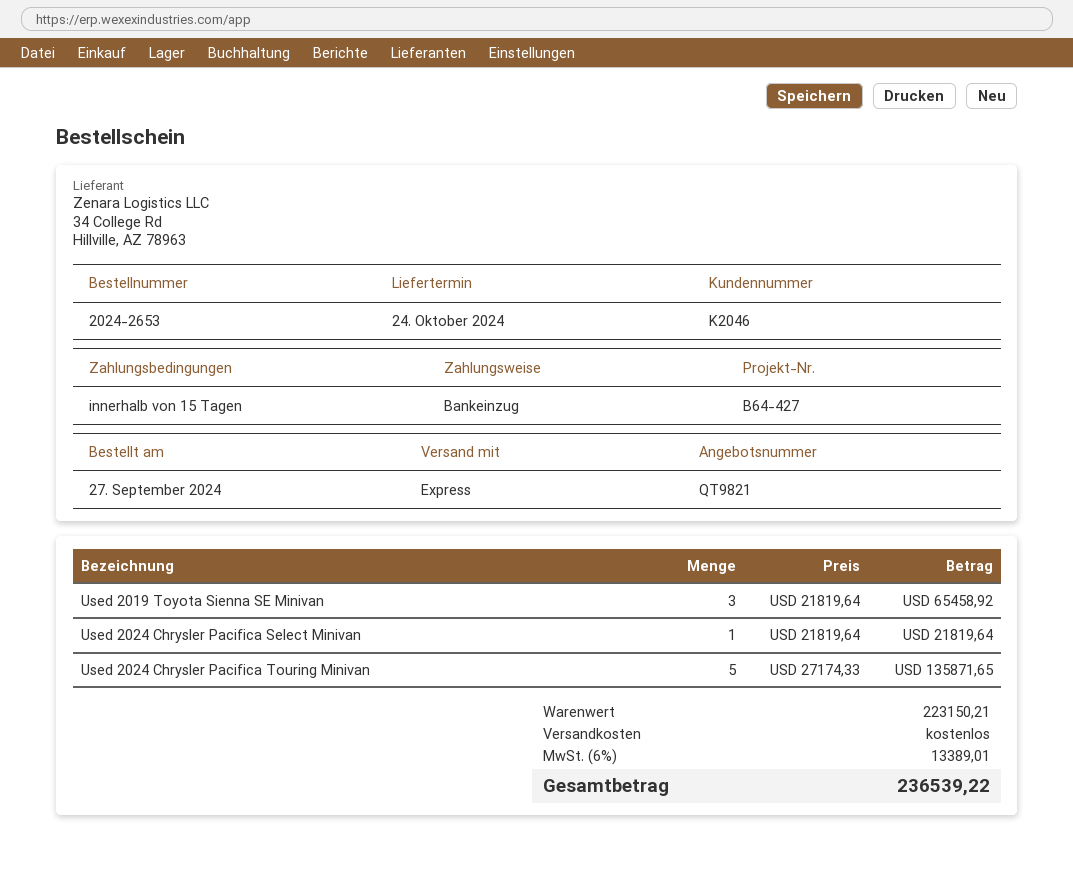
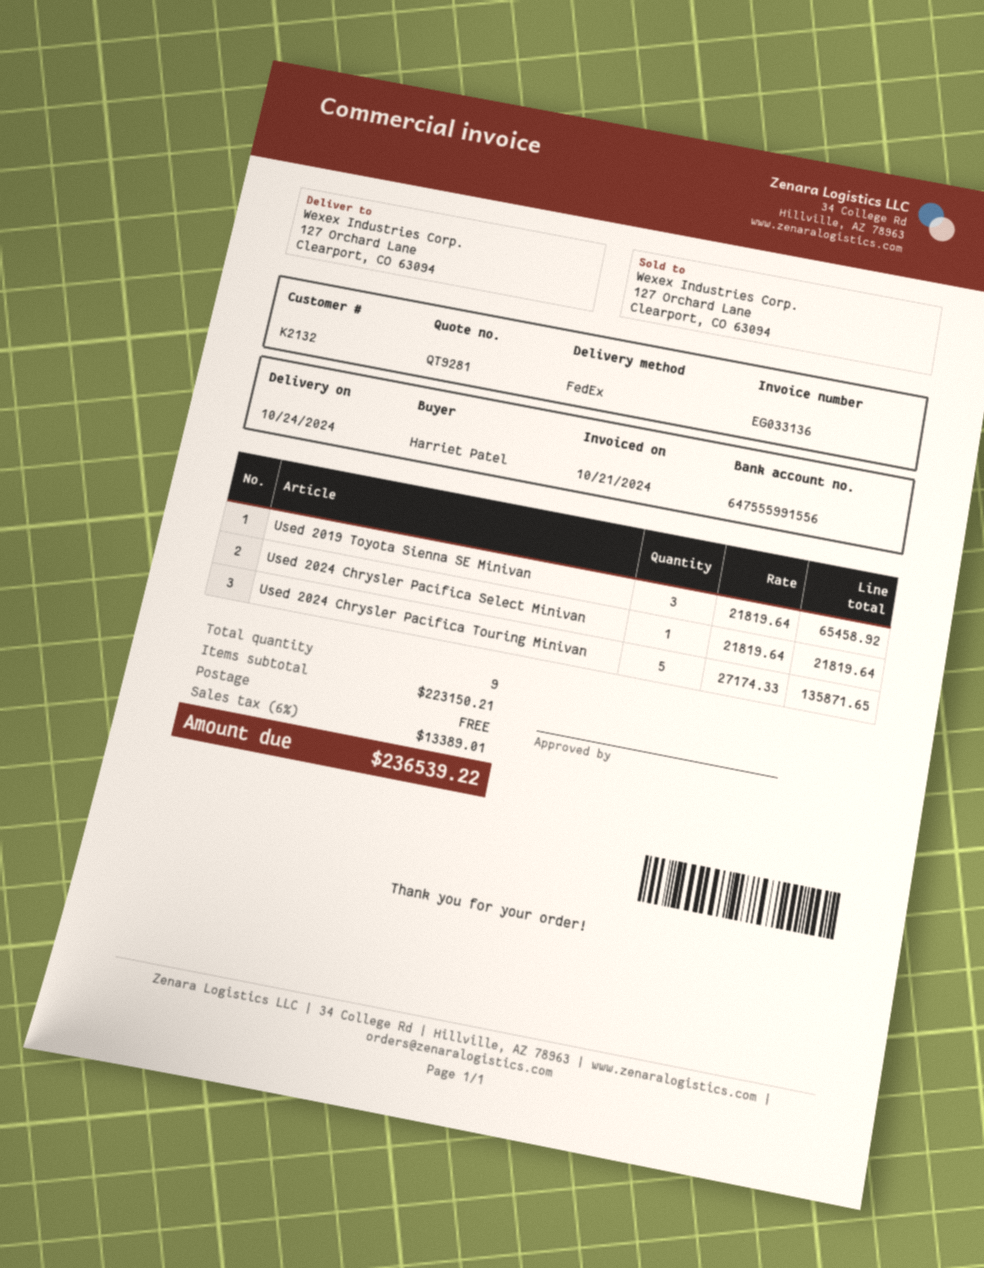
quote number: QT9821 -> QT9281
customer number: K2046 -> K2132
shipping method: express -> FedEx

